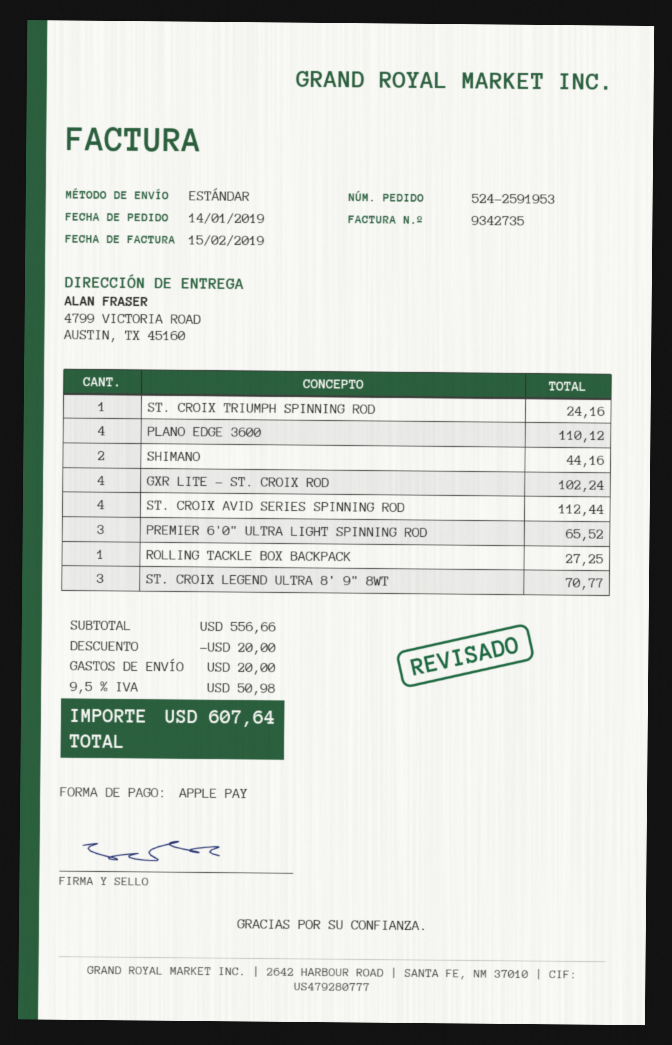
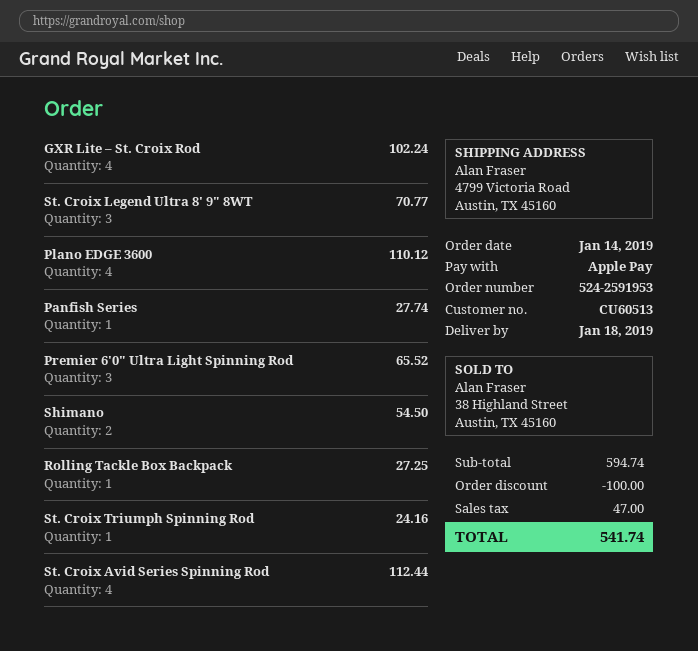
SHIMANO: 2 for 44.16 -> 2 for 54.50
Panfish Series: none -> 1 for 27.74
subtotal: 556.66 -> 594.74
discount: 20.00 -> 100.00
shipping: 20.00 -> none
tax: 50.98 -> 47.00
total: 607.64 -> 541.74

